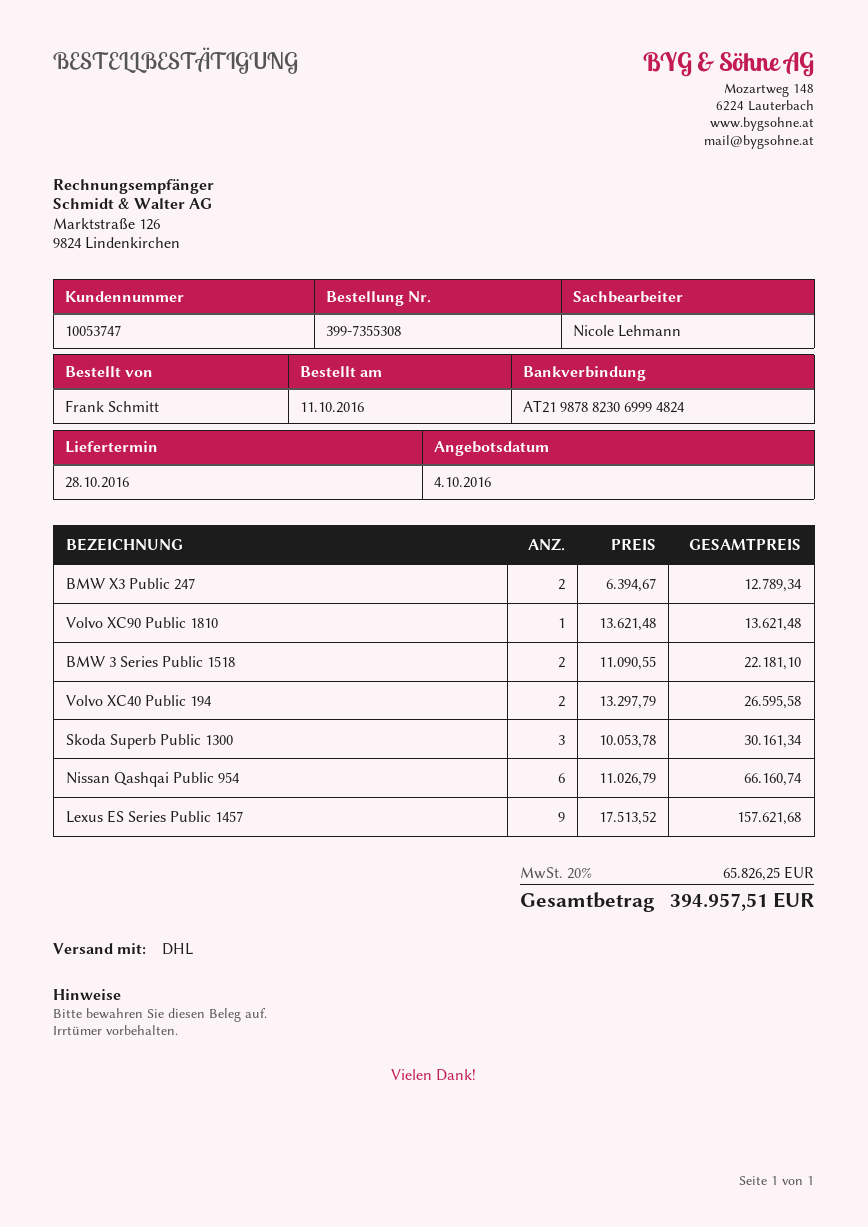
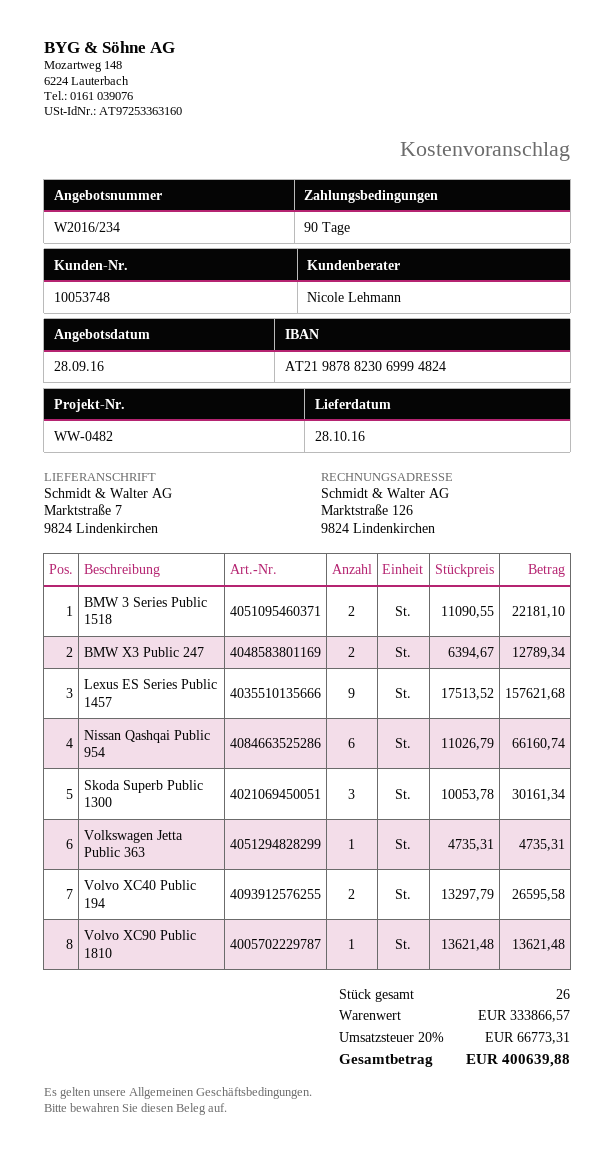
quote date: 2016-10-04 -> 2016-09-28
customer number: 10053747 -> 10053748
Volkswagen Jetta Public 363: none -> 1 x 4735.31 = 4735.31
tax: 20% = 65826.25 -> 20% = 66773.31
total: 394957.51 -> 400639.88

